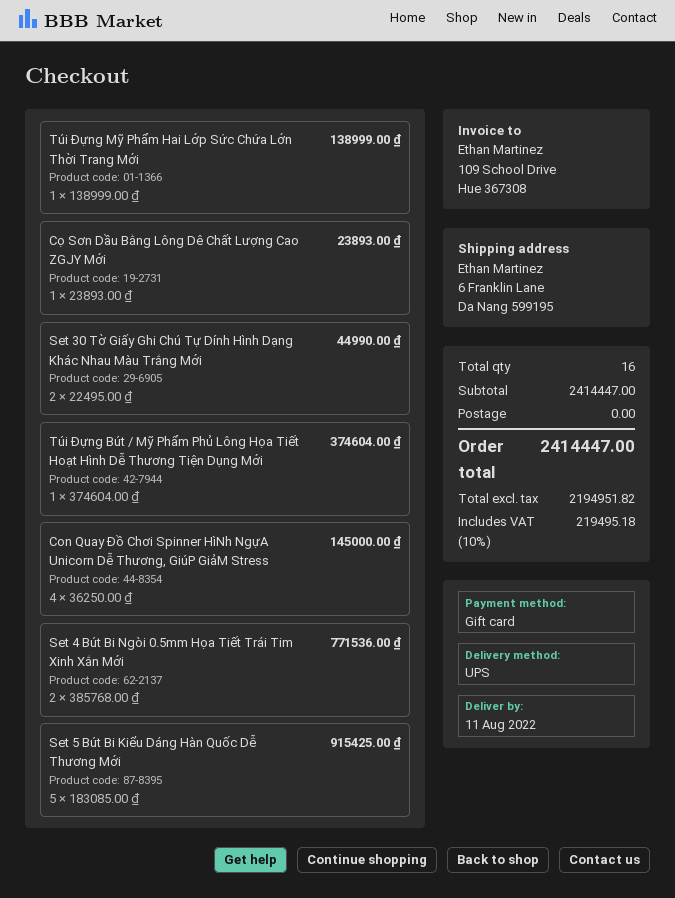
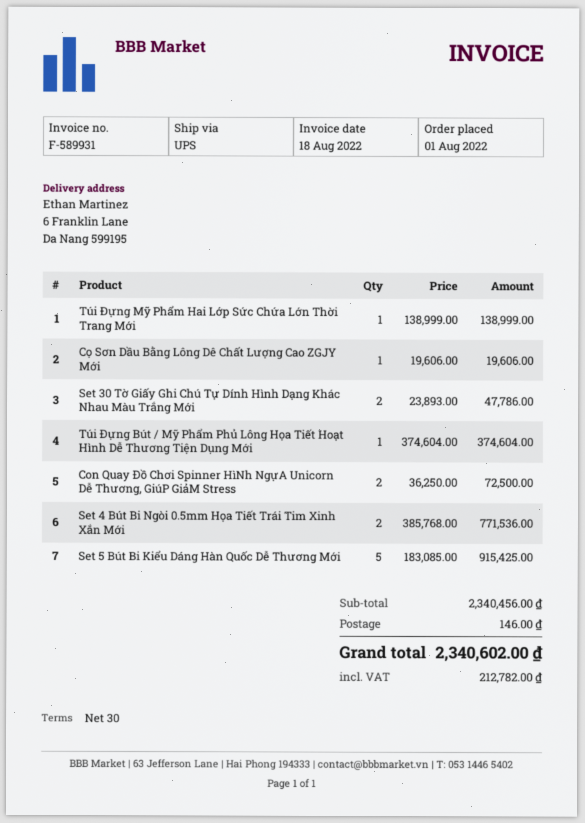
Cọ Sơn Dầu Bằng Lông Dê Chất Lượng Cao ZGJY Mới: 1 x 23893.00 = 23893.00 -> 1 x 19606.00 = 19606.00
Set 30 Tờ Giấy Ghi Chú Tự Dính Hình Dạng Khác Nhau Màu Trắng Mới: 2 x 22495.00 = 44990.00 -> 2 x 23893.00 = 47786.00
Con Quay Đồ Chơi Spinner HìNh NgựA Unicorn Dễ Thương, GiúP GiảM Stress: 4 x 36250.00 = 145000.00 -> 2 x 36250.00 = 72500.00
subtotal: 2414447.00 -> 2340456.00
shipping: 0.00 -> 146.00
tax: 219495.18 -> 212782.00
total: 2414447.00 -> 2340602.00

